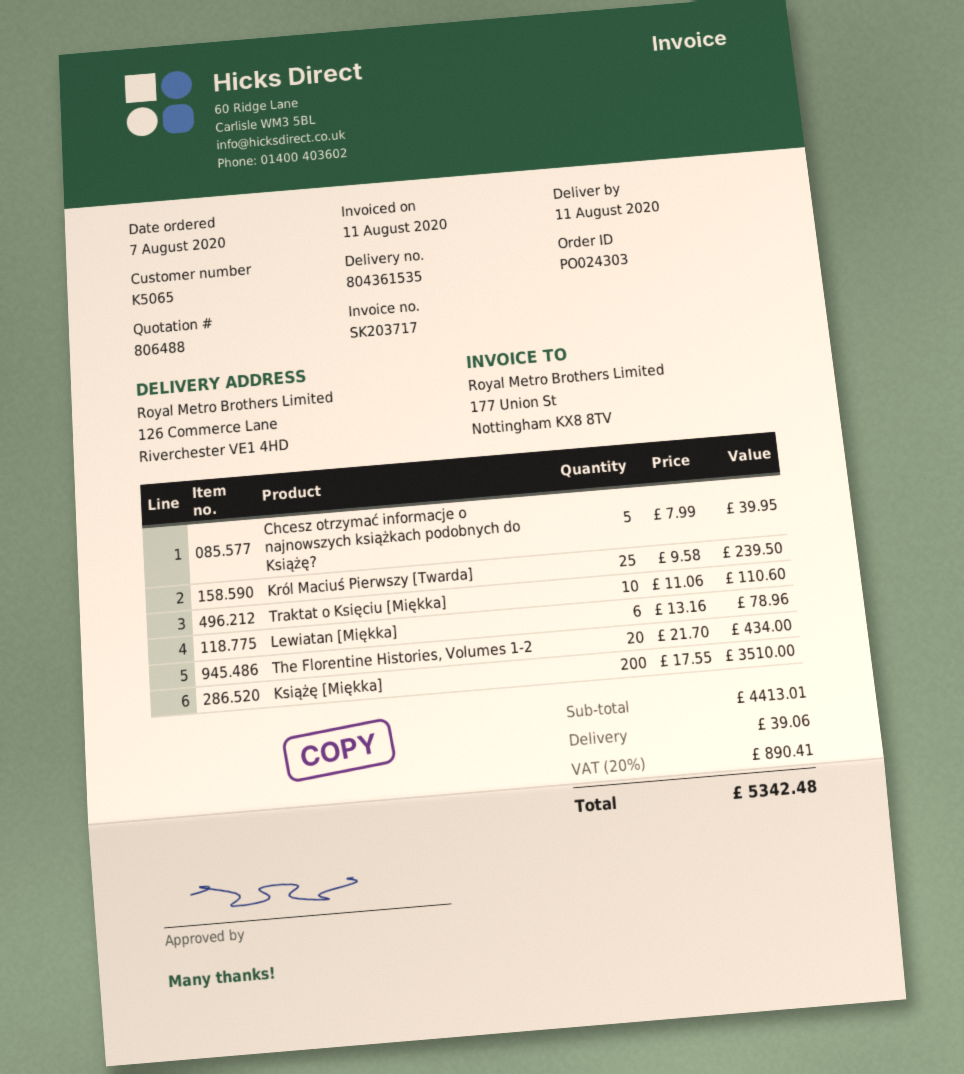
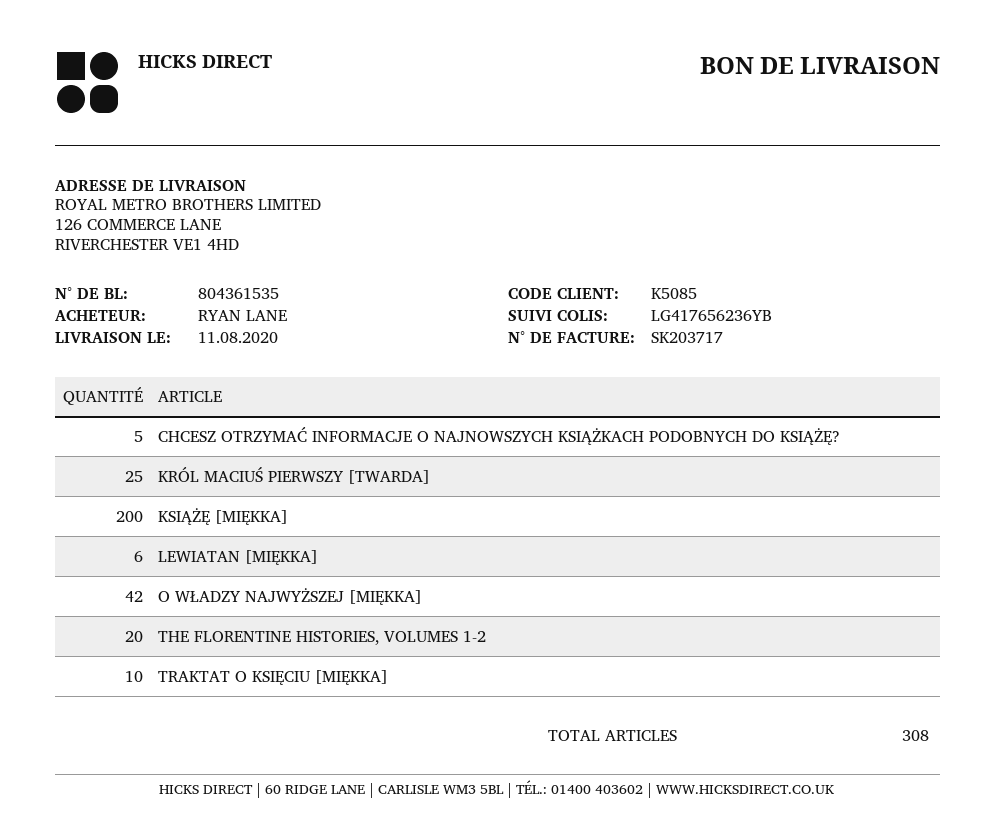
customer number: K5065 -> K5085
O WŁADZY NAJWYŻSZEJ [MIĘKKA]: none -> 42

